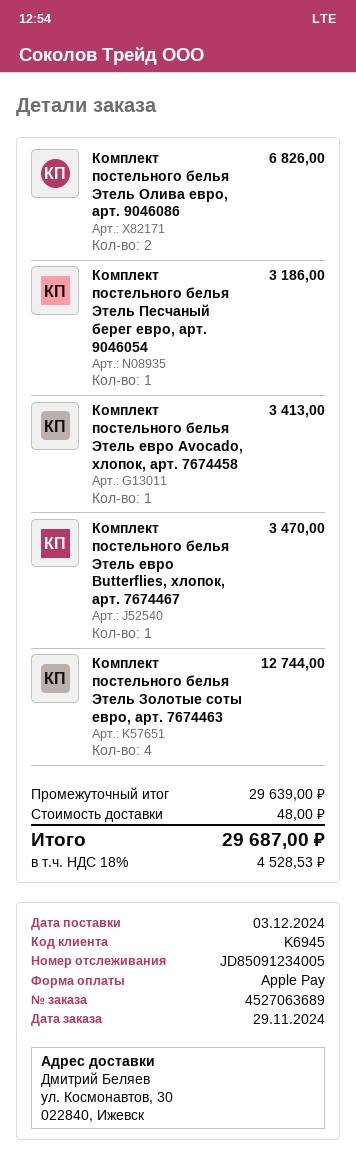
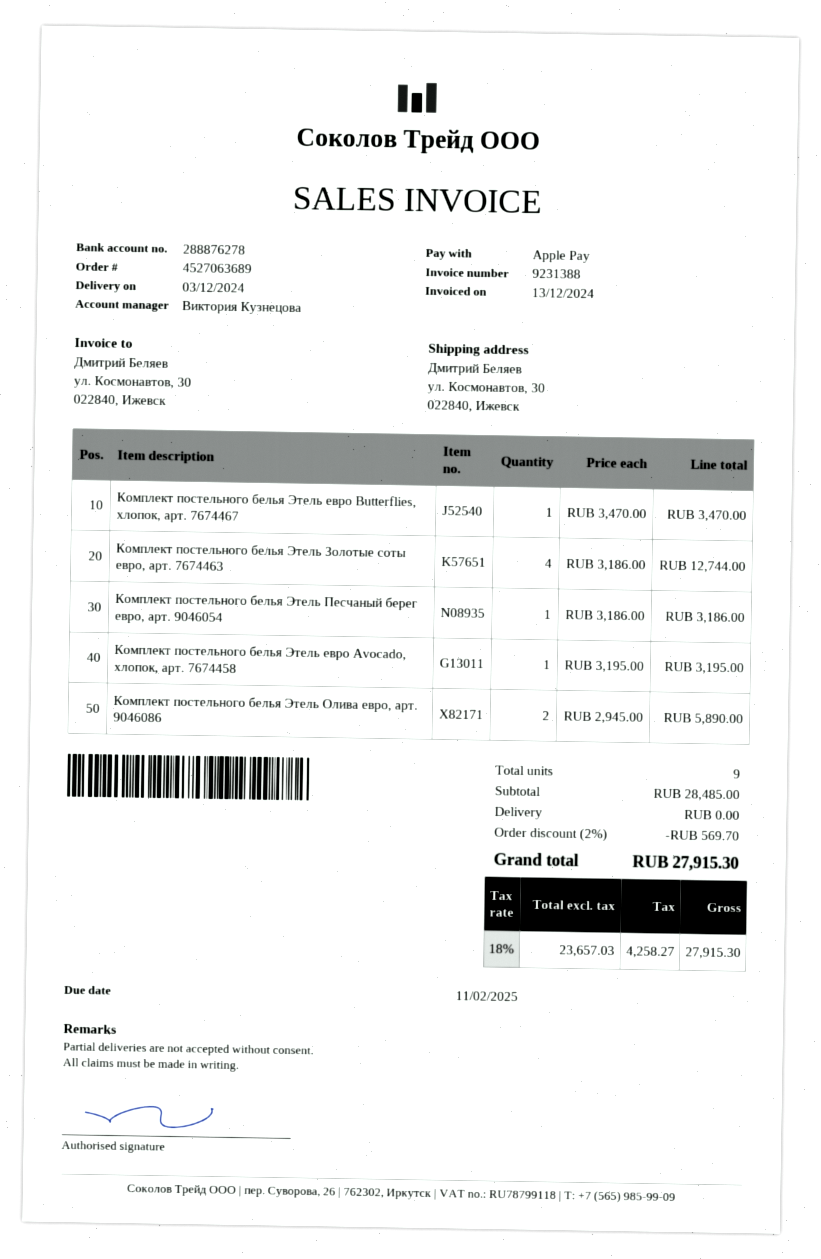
Комплект постельного белья Этель Олива евро, арт. 9046086: 2 for 6826.00 -> 2 for 5890.00
Комплект постельного белья Этель евро Avocado, хлопок, арт. 7674458: 1 for 3413.00 -> 1 for 3195.00
subtotal: 29639.00 -> 28485.00
discount: none -> 2% = 569.70
shipping: 48.00 -> 0.00
tax: 18% = 4528.53 -> 18% = 4258.27
total: 29687.00 -> 27915.30

